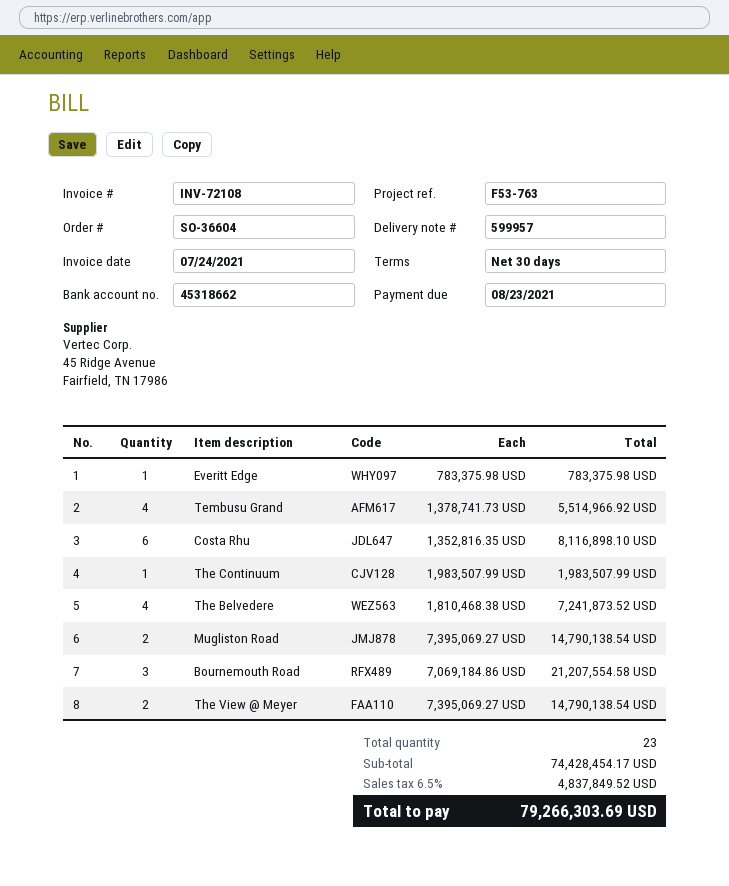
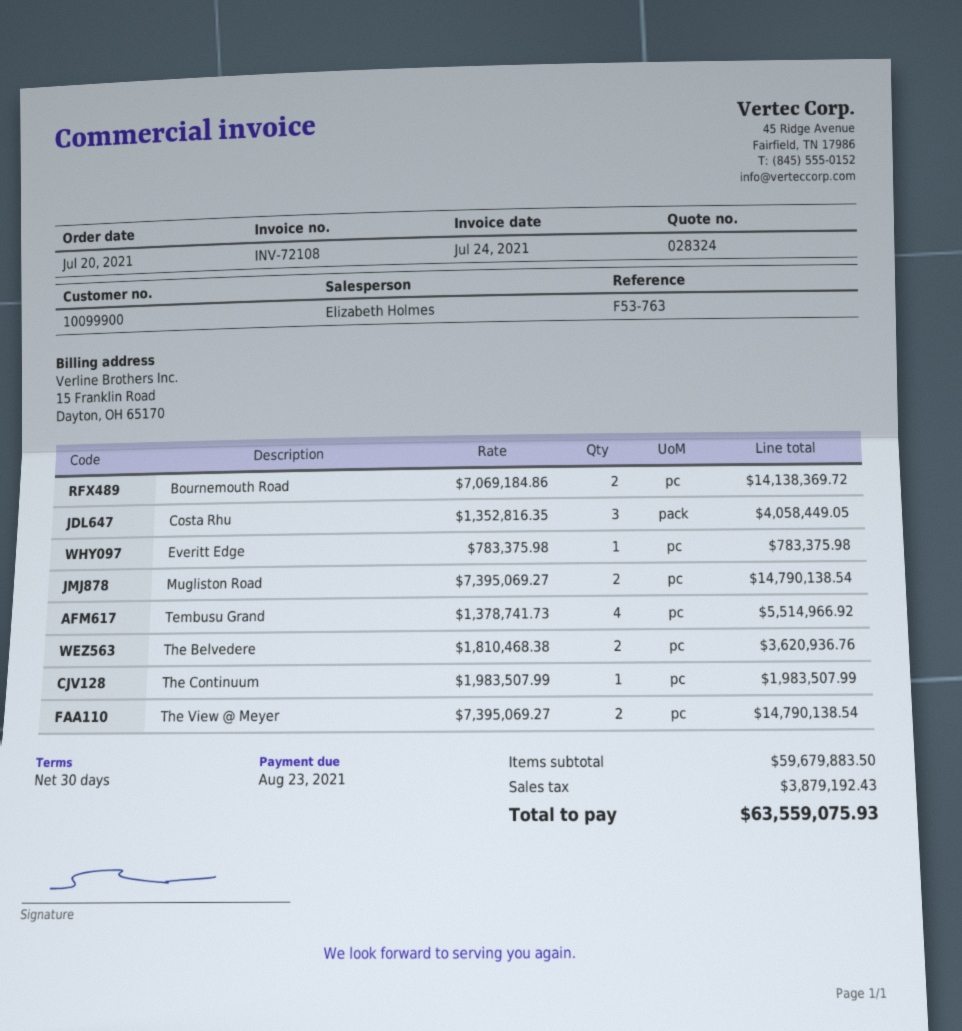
Costa Rhu: 6 x 1352816.35 = 8116898.10 -> 3 x 1352816.35 = 4058449.05
The Belvedere: 4 x 1810468.38 = 7241873.52 -> 2 x 1810468.38 = 3620936.76
Bournemouth Road: 3 x 7069184.86 = 21207554.58 -> 2 x 7069184.86 = 14138369.72
subtotal: 74428454.17 -> 59679883.50
tax: 4837849.52 -> 3879192.43
total: 79266303.69 -> 63559075.93

